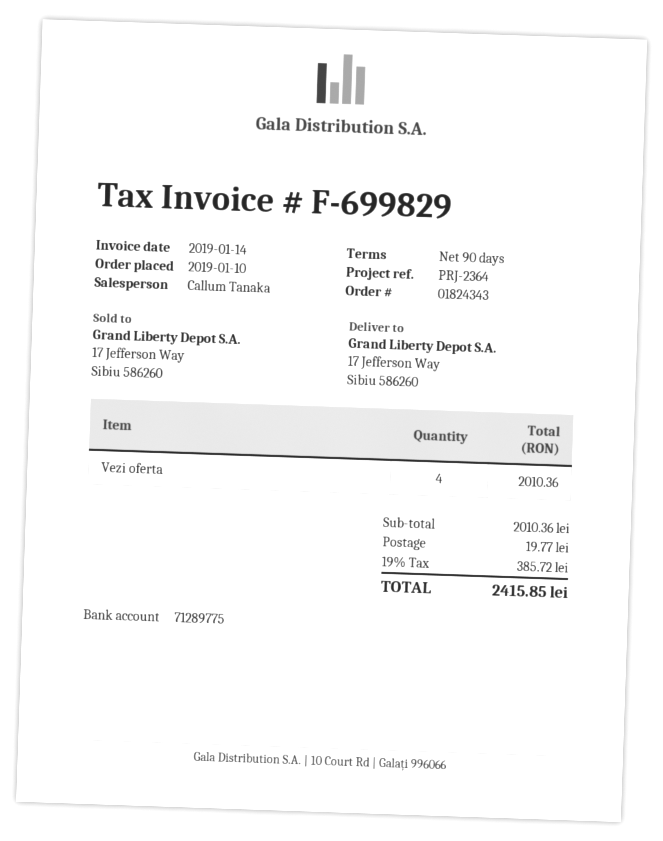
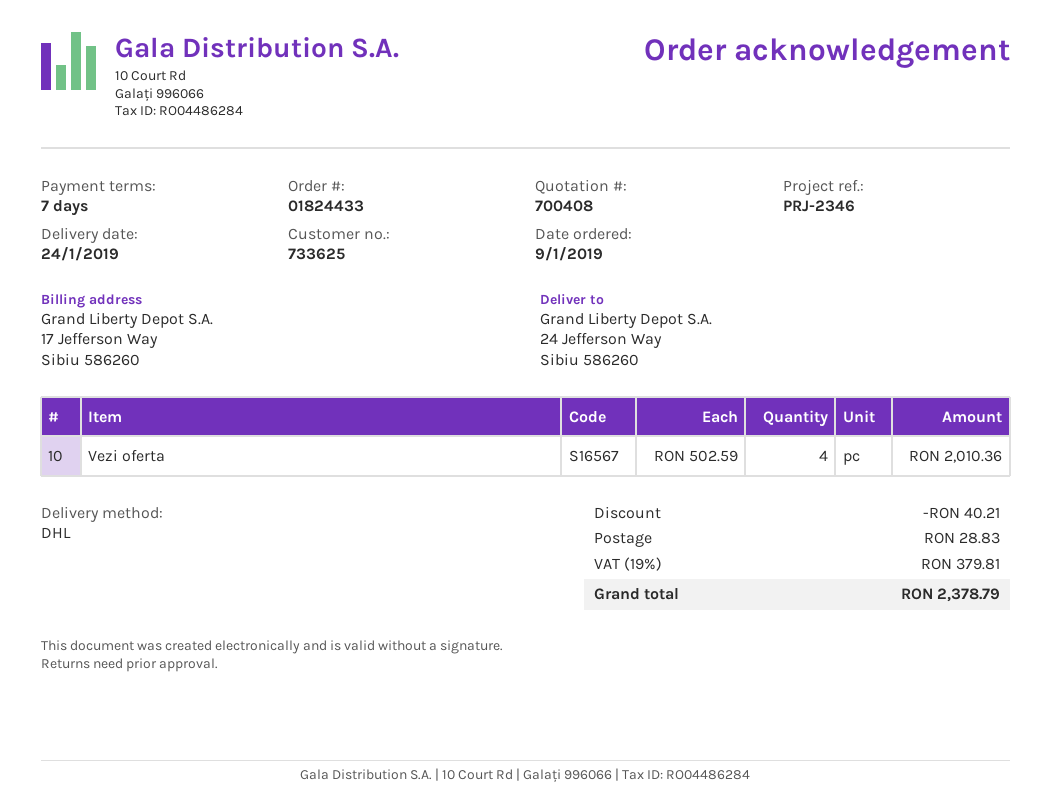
order number: 01824343 -> 01824433
order date: 2019-01-10 -> 2019-01-09
payment terms: 90 days -> 7 days
reference: PRJ-2364 -> PRJ-2346
ship to: 17 Jefferson Way, Sibiu 586260 -> 24 Jefferson Way, Sibiu 586260
discount: none -> 40.21
shipping: 19.77 -> 28.83
tax: 19% = 385.72 -> 19% = 379.81
total: 2415.85 -> 2378.79

